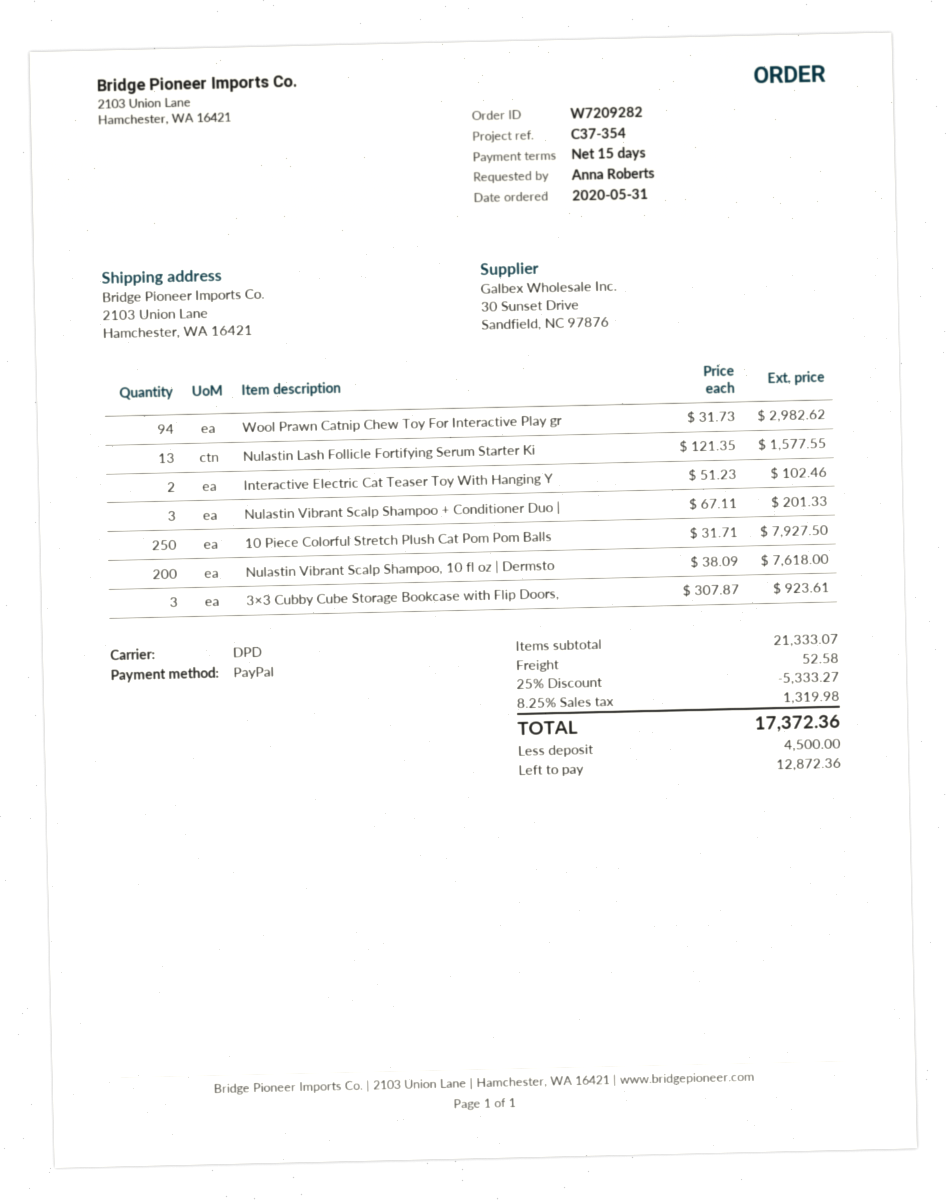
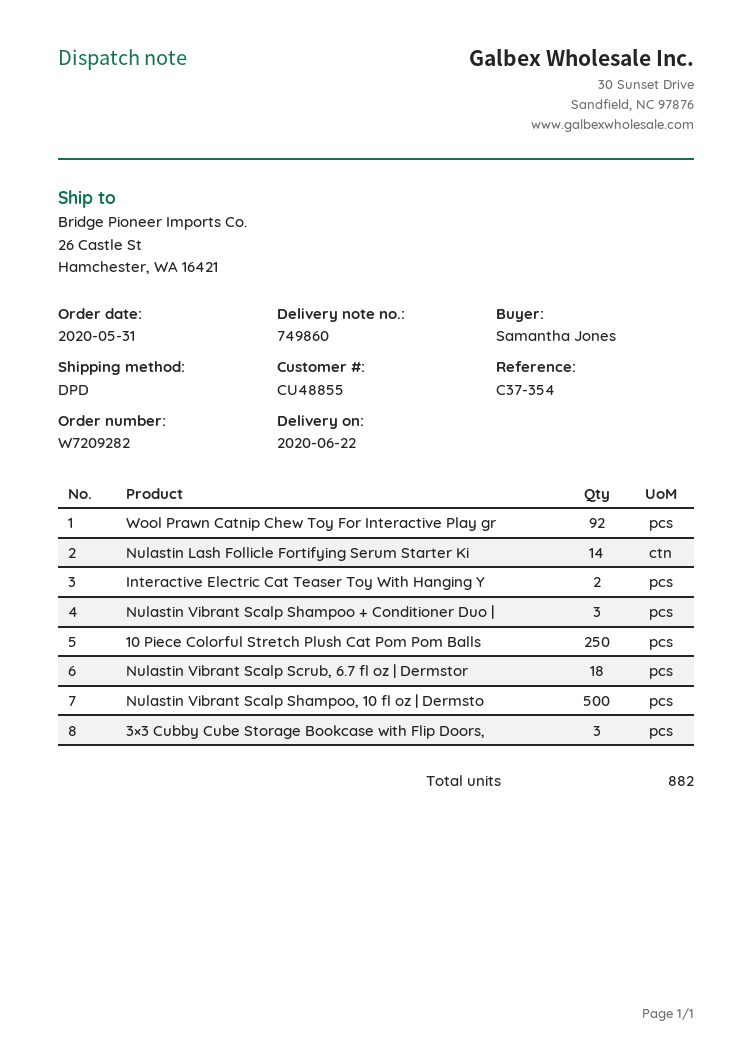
ordered by: Anna Roberts -> Samantha Jones
ship to: 2103 Union Lane, Hamchester, WA 16421 -> 26 Castle St, Hamchester, WA 16421
Wool Prawn Catnip Chew Toy For Interactive Play gr: 94 -> 92
Nulastin Lash Follicle Fortifying Serum Starter Ki: 13 -> 14
Nulastin Vibrant Scalp Shampoo, 10 fl oz | Dermsto: 200 -> 500
Nulastin Vibrant Scalp Scrub, 6.7 fl oz | Dermstor: none -> 18

